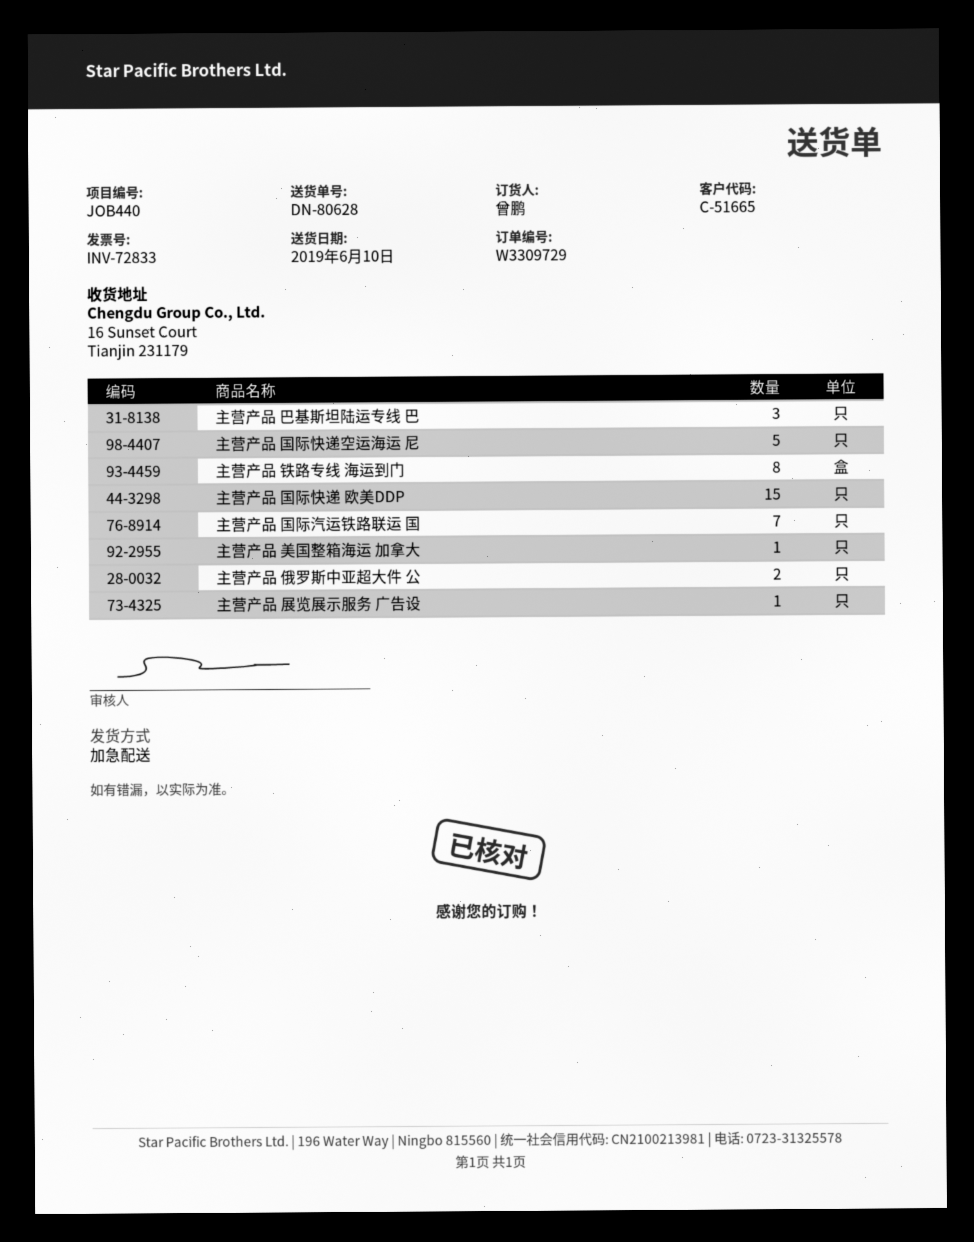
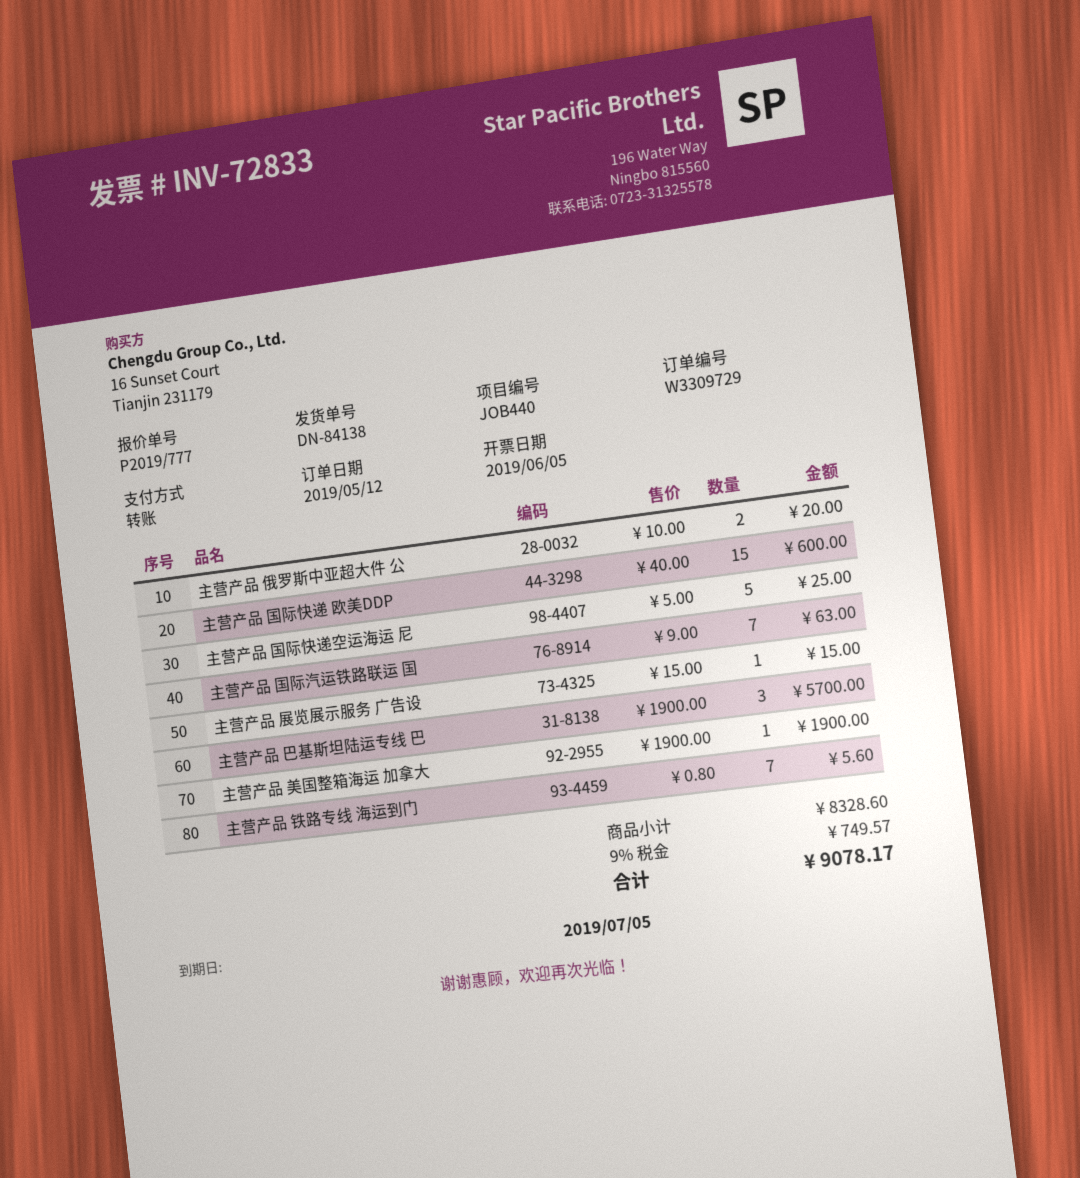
delivery note number: DN-80628 -> DN-84138
主营产品 铁路专线 海运到门: 8 -> 7

